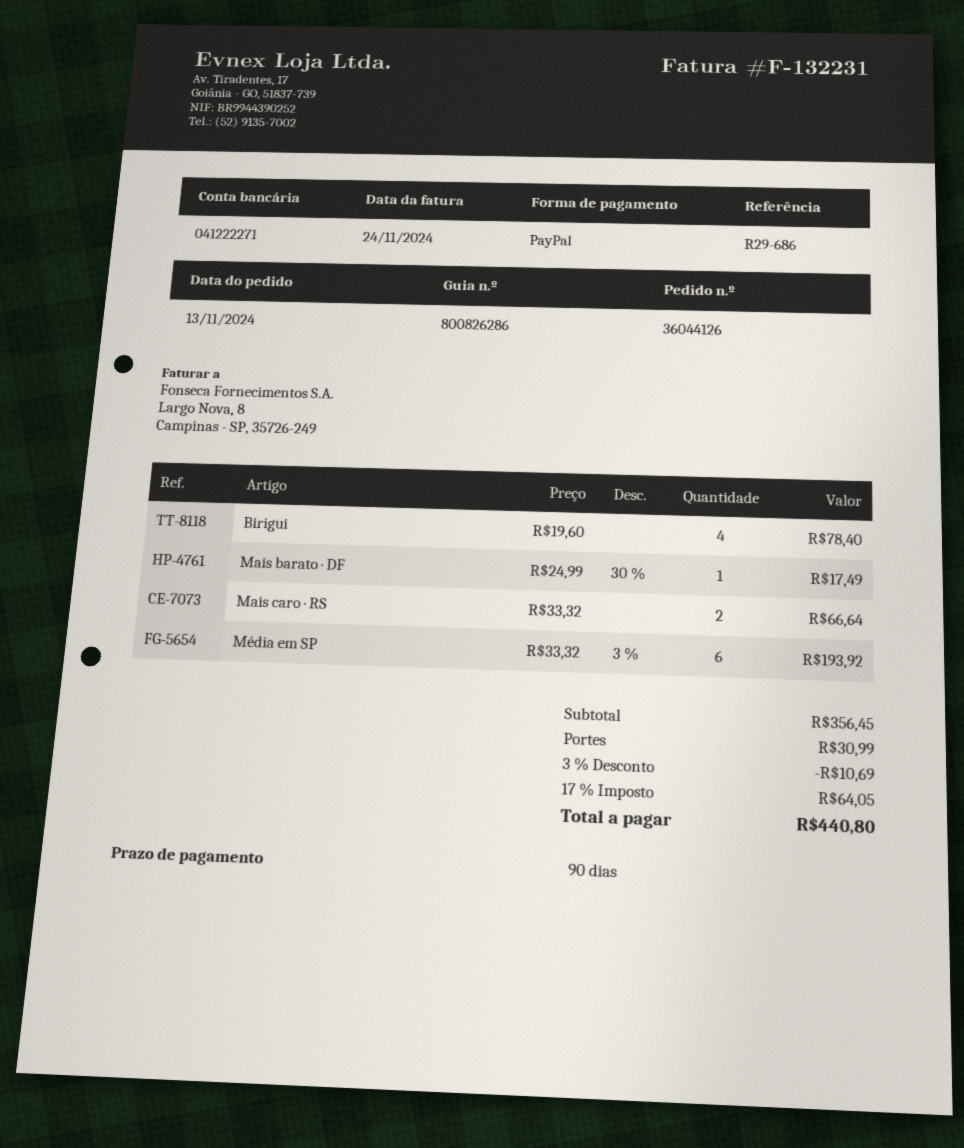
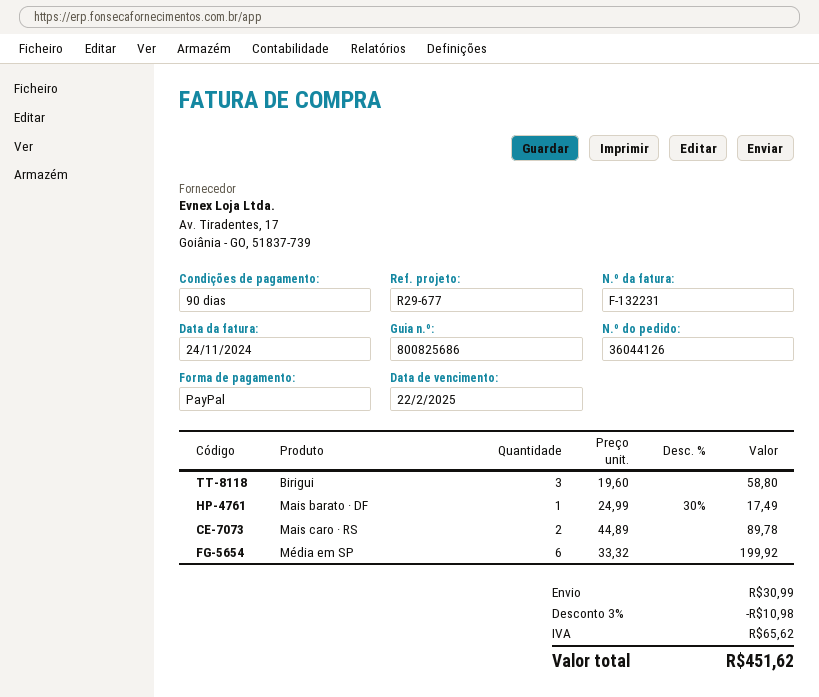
delivery note number: 800826286 -> 800825686
reference: R29-686 -> R29-677
Birigui: 4 x 19.60 = 78.40 -> 3 x 19.60 = 58.80
Mais caro · RS: 2 x 33.32 = 66.64 -> 2 x 44.89 = 89.78
Média em SP: 6 x 33.32 - 3% = 193.92 -> 6 x 33.32 = 199.92
discount: 3% = 10.69 -> 3% = 10.98
tax: 64.05 -> 65.62
total: 440.80 -> 451.62

